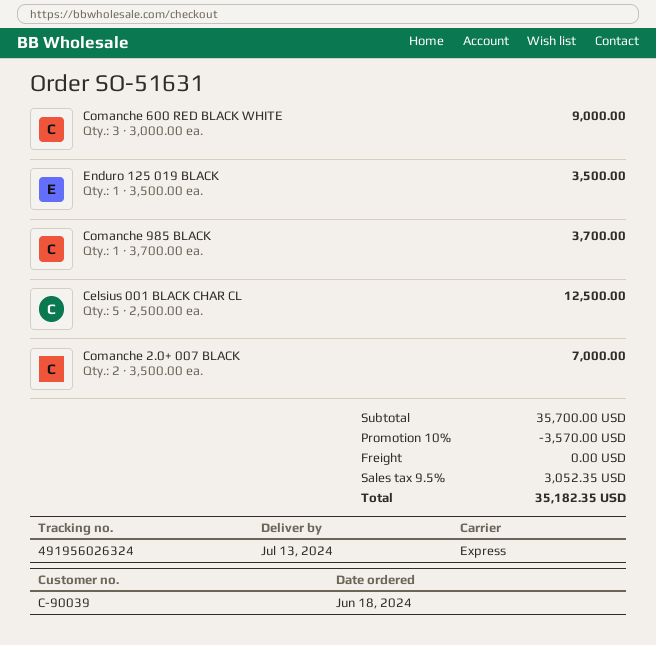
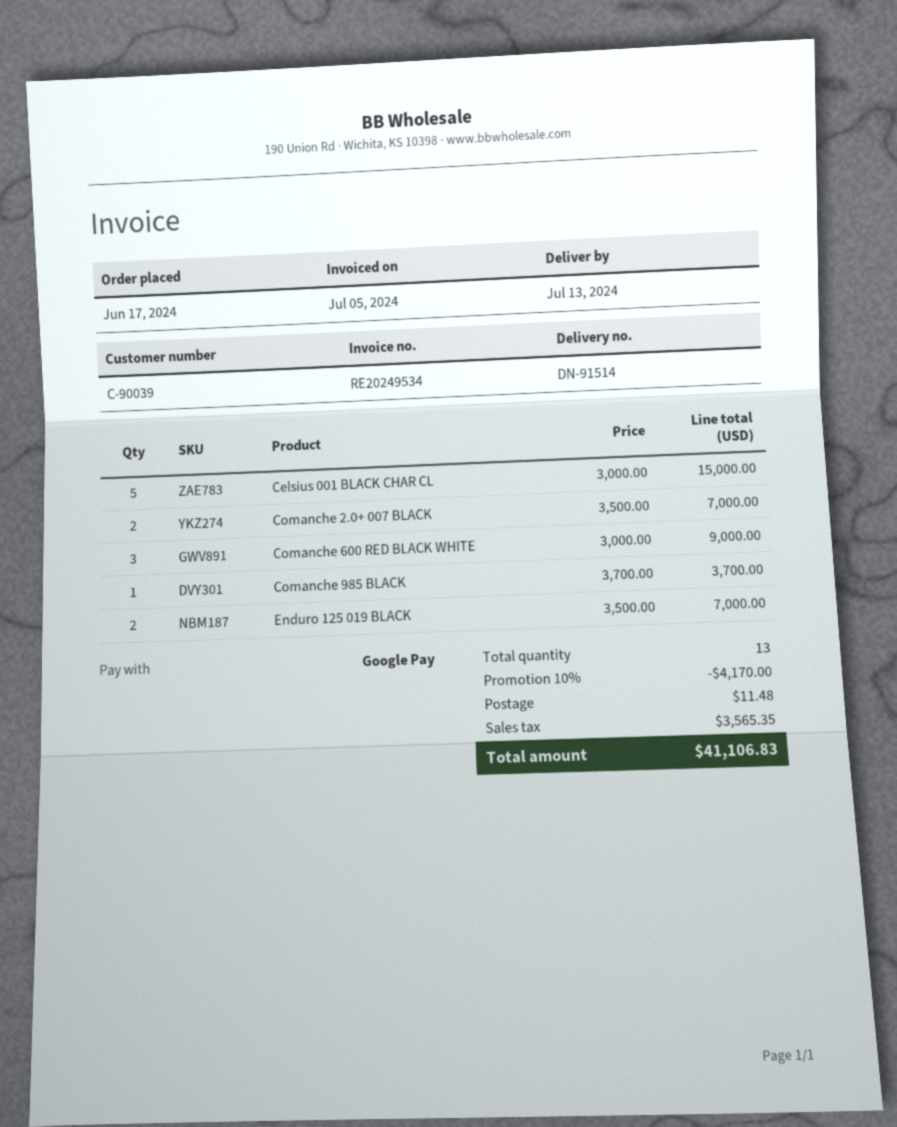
order date: 2024-06-18 -> 2024-06-17
Enduro 125 019 BLACK: 1 x 3500.00 = 3500.00 -> 2 x 3500.00 = 7000.00
Celsius 001 BLACK CHAR CL: 5 x 2500.00 = 12500.00 -> 5 x 3000.00 = 15000.00
discount: 10% = 3570.00 -> 10% = 4170.00
shipping: 0.00 -> 11.48
tax: 3052.35 -> 3565.35
total: 35182.35 -> 41106.83

